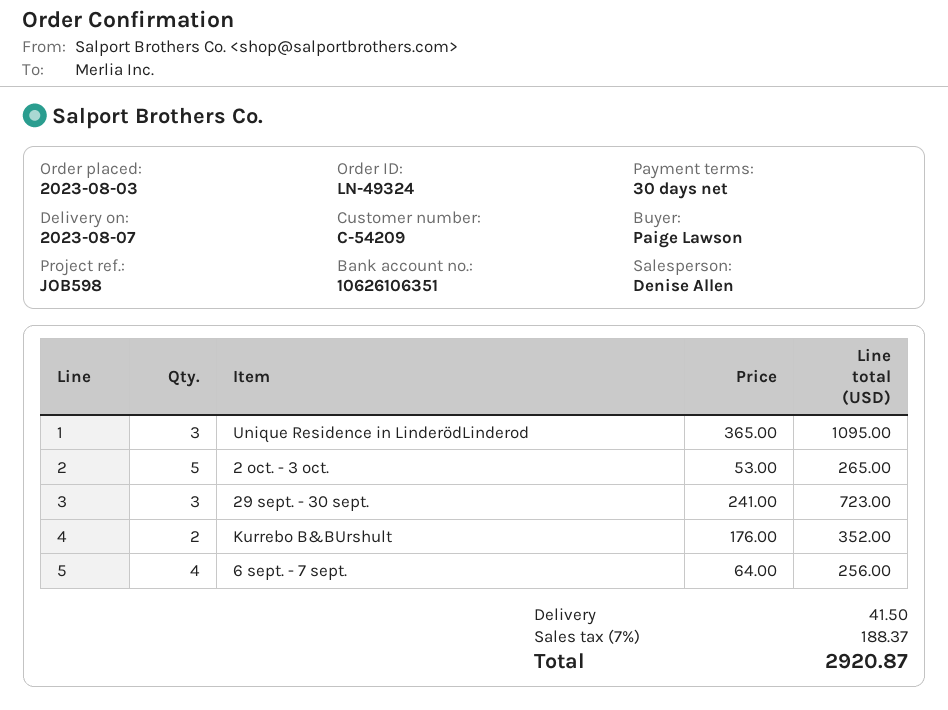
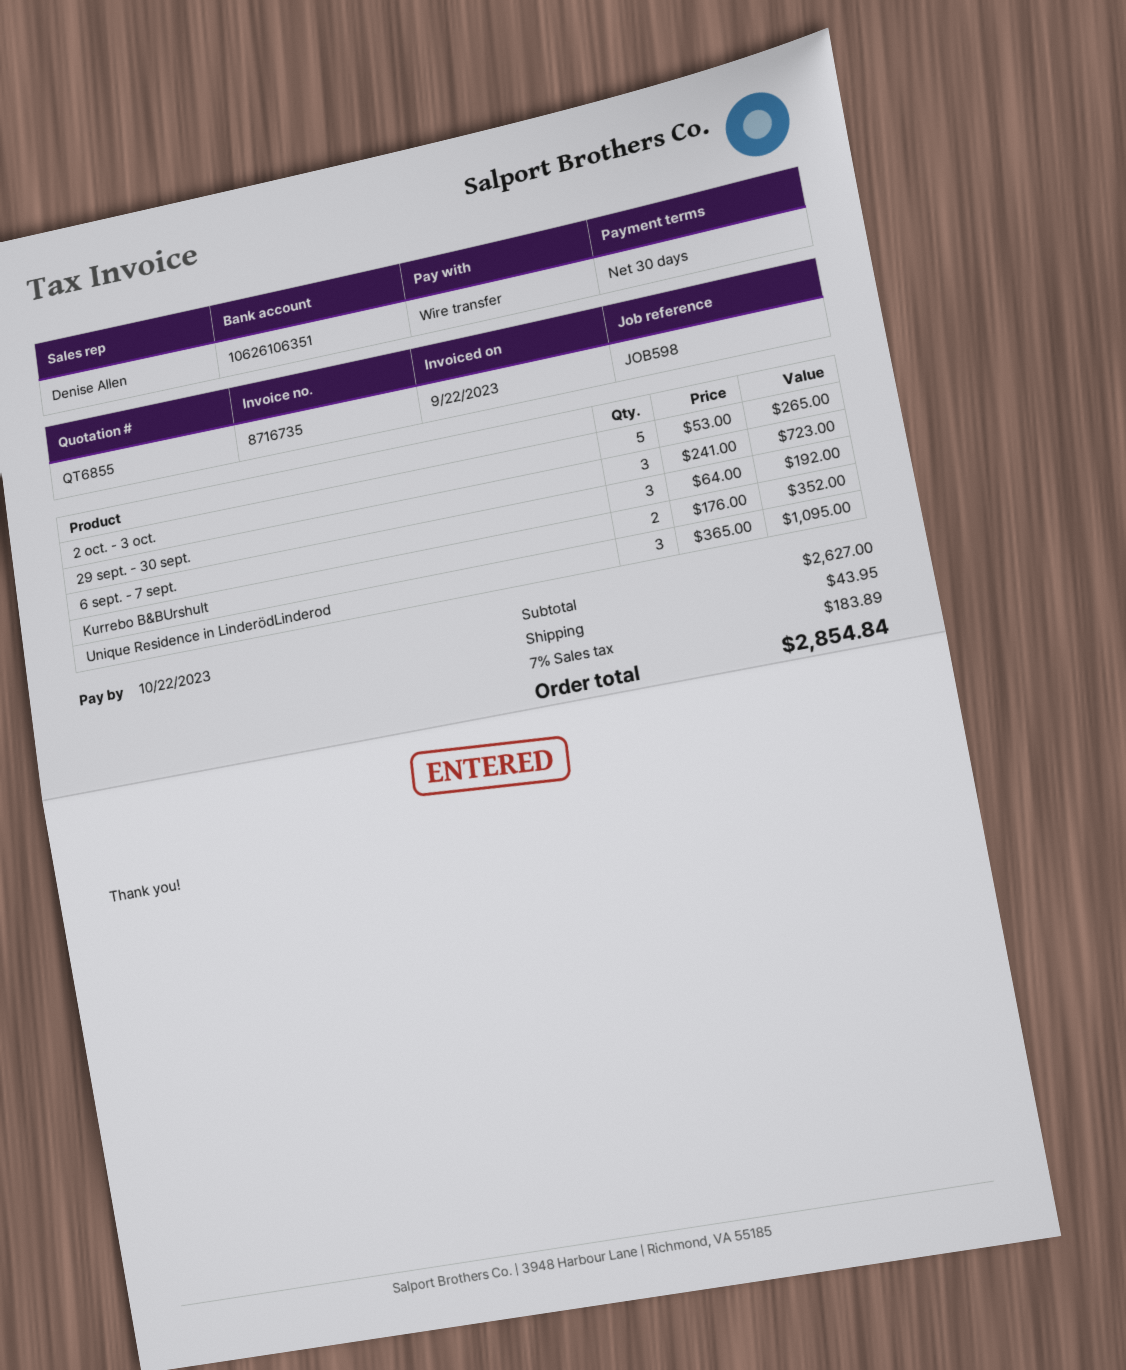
6 sept. - 7 sept.: 4 x 64.00 = 256.00 -> 3 x 64.00 = 192.00
shipping: 41.50 -> 43.95
tax: 7% = 188.37 -> 7% = 183.89
total: 2920.87 -> 2854.84

